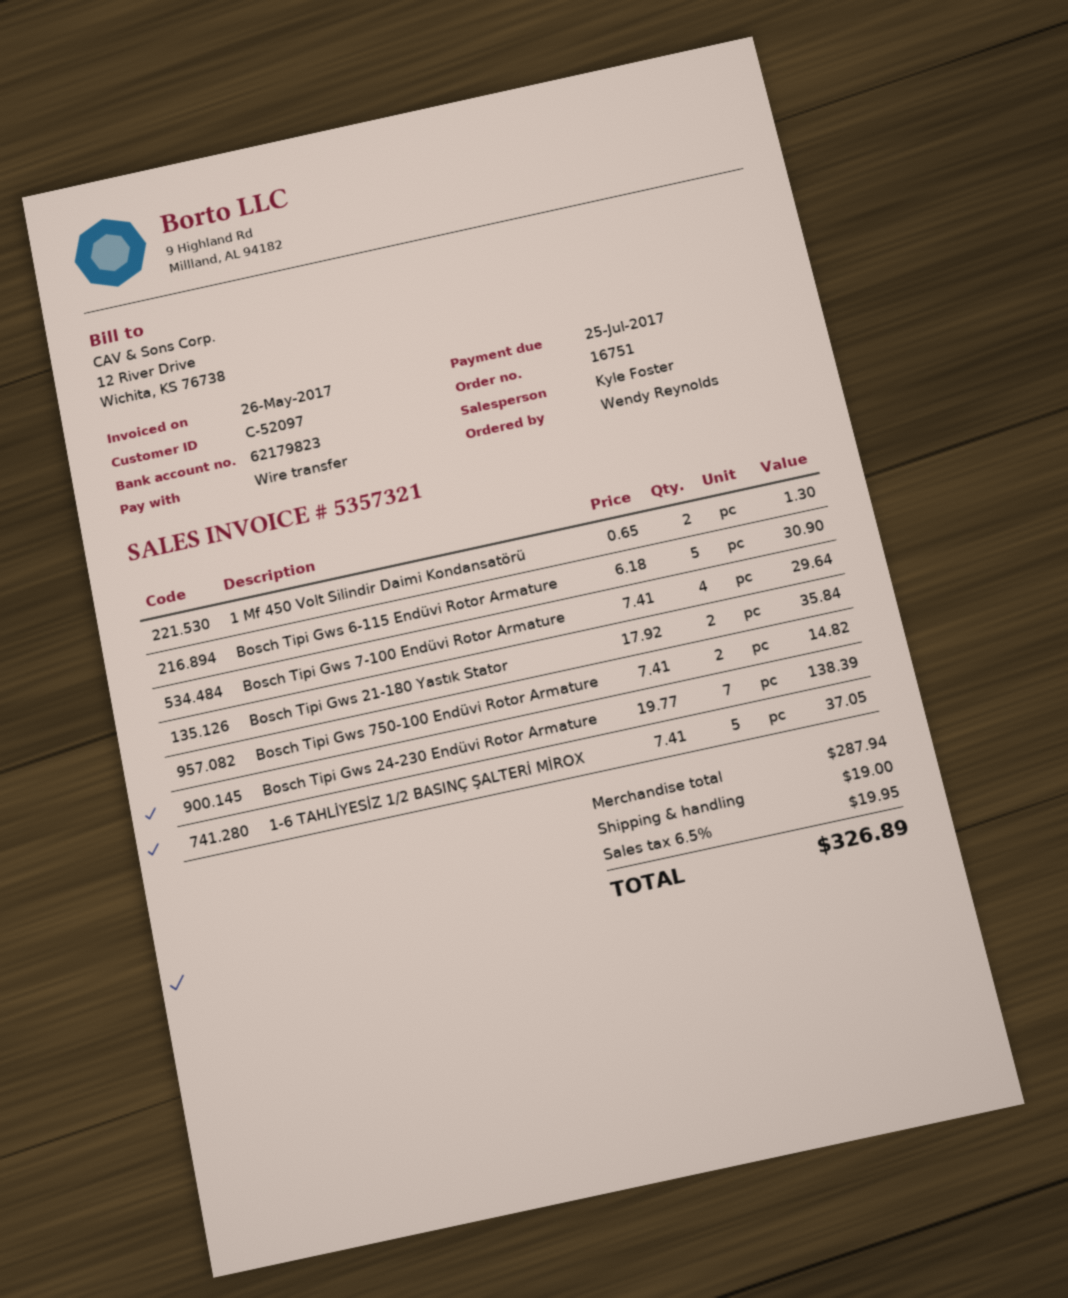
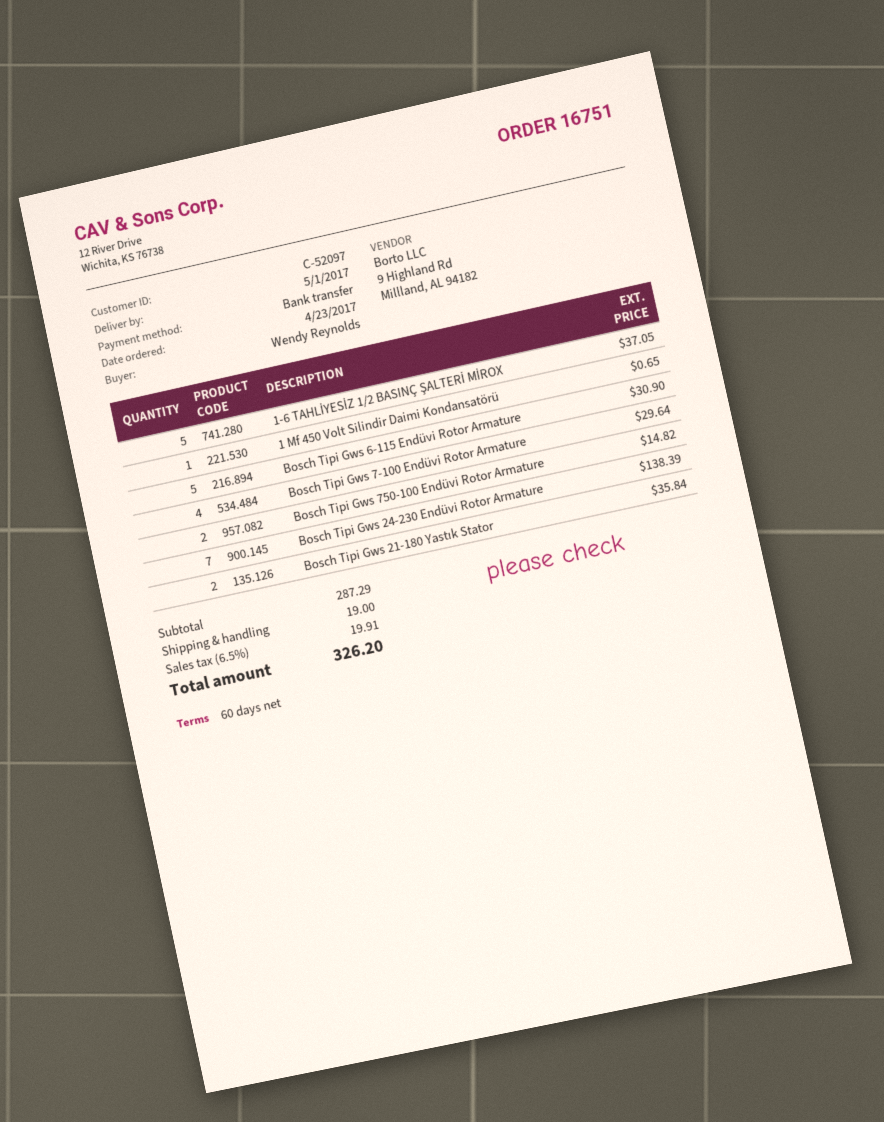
1 Mf 450 Volt Silindir Daimi Kondansatörü: 2 for 1.30 -> 1 for 0.65
subtotal: 287.94 -> 287.29
tax: 6.5% = 19.95 -> 6.5% = 19.91
total: 326.89 -> 326.20

